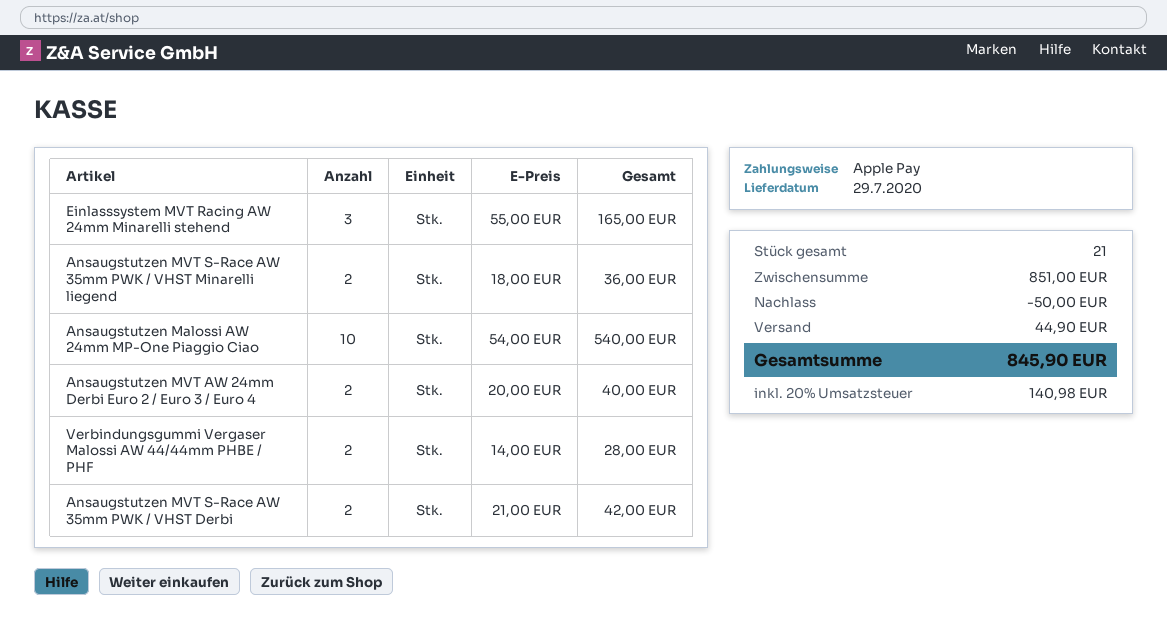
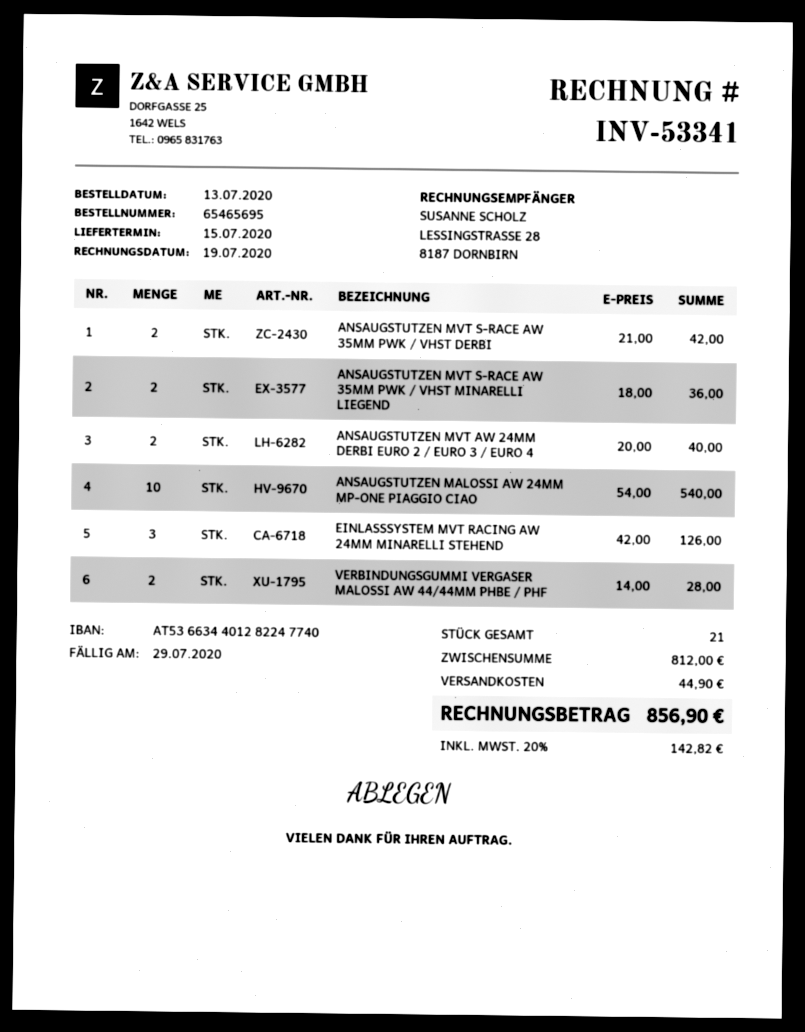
delivery date: 2020-07-29 -> 2020-07-15
Einlasssystem MVT Racing AW 24mm Minarelli stehend: 3 x 55.00 = 165.00 -> 3 x 42.00 = 126.00
subtotal: 851.00 -> 812.00
discount: 50.00 -> none
tax: 20% = 140.98 -> 20% = 142.82
total: 845.90 -> 856.90

